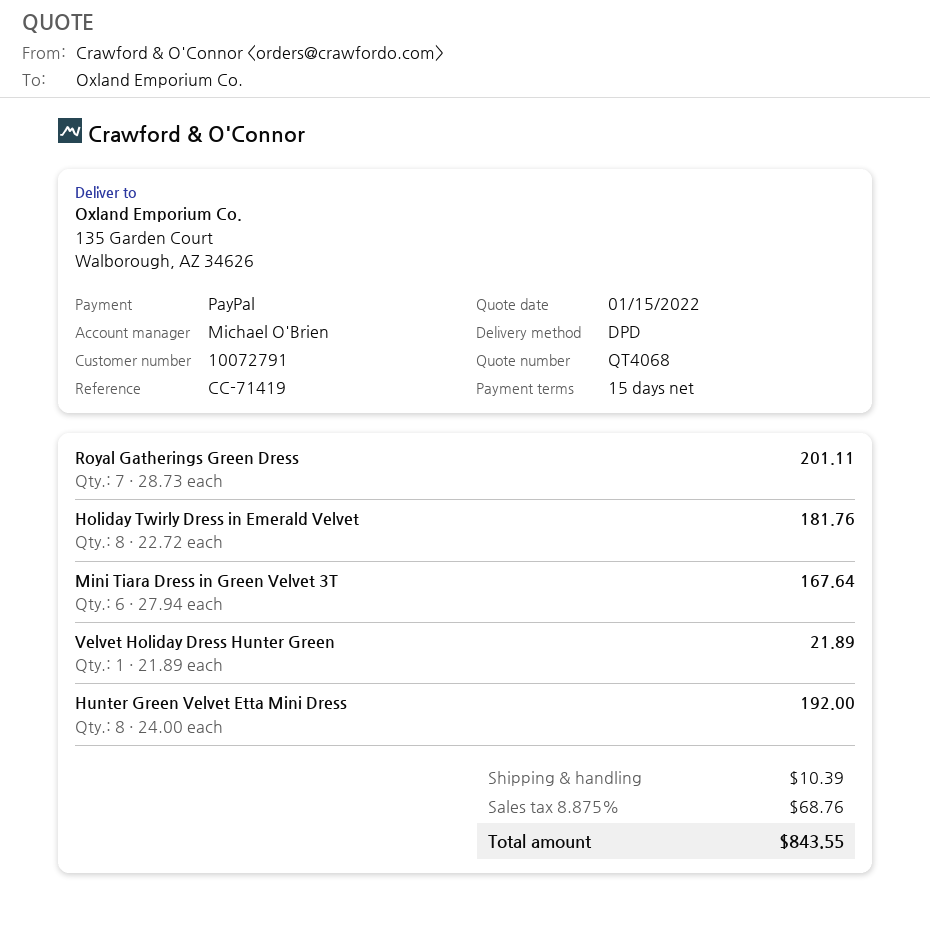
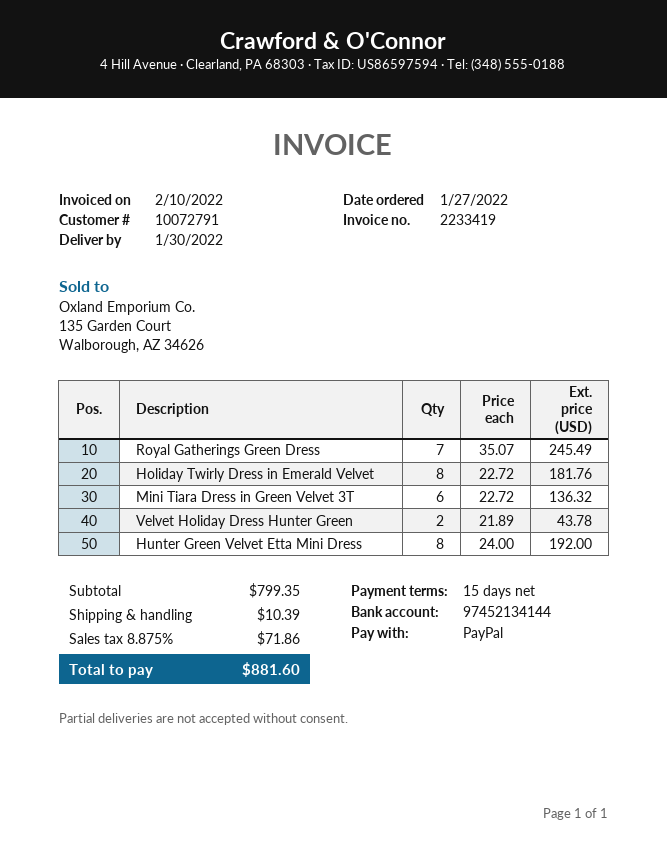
Royal Gatherings Green Dress: 7 x 28.73 = 201.11 -> 7 x 35.07 = 245.49
Mini Tiara Dress in Green Velvet 3T: 6 x 27.94 = 167.64 -> 6 x 22.72 = 136.32
Velvet Holiday Dress Hunter Green: 1 x 21.89 = 21.89 -> 2 x 21.89 = 43.78
tax: 8.875% = 68.76 -> 8.875% = 71.86
total: 843.55 -> 881.60

